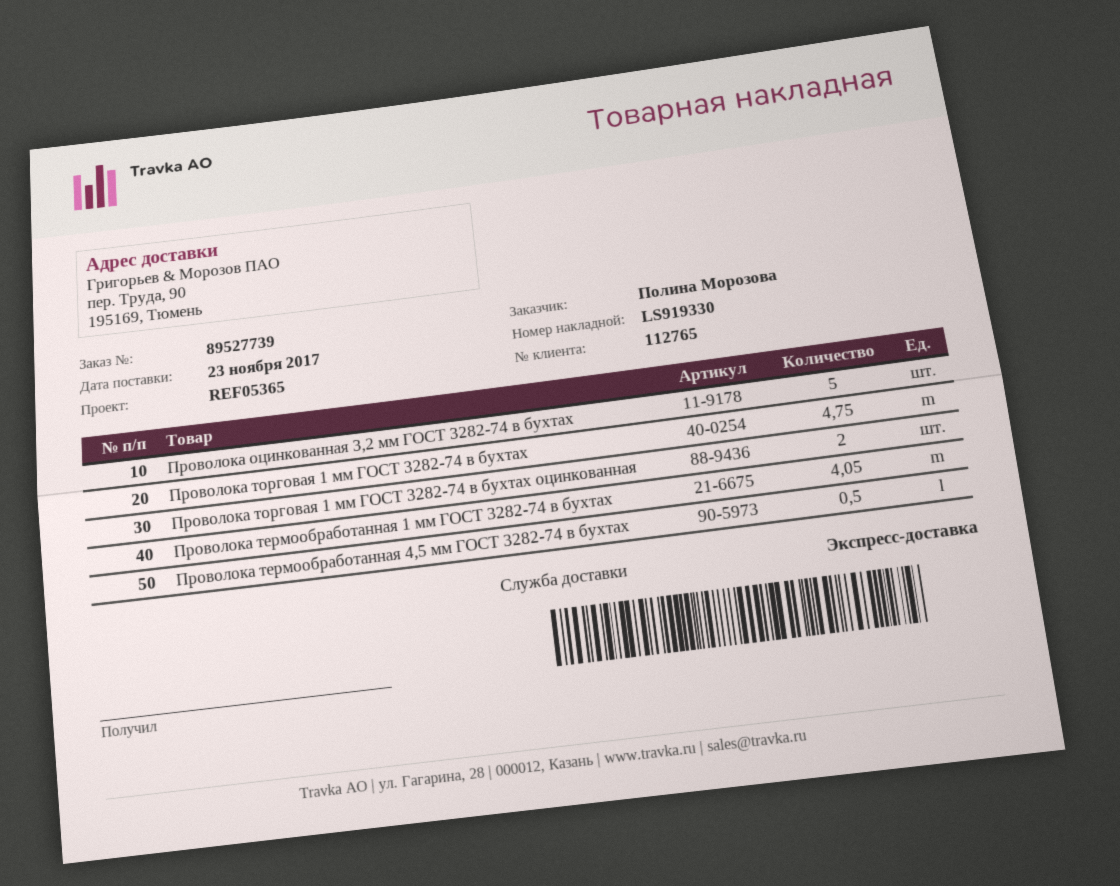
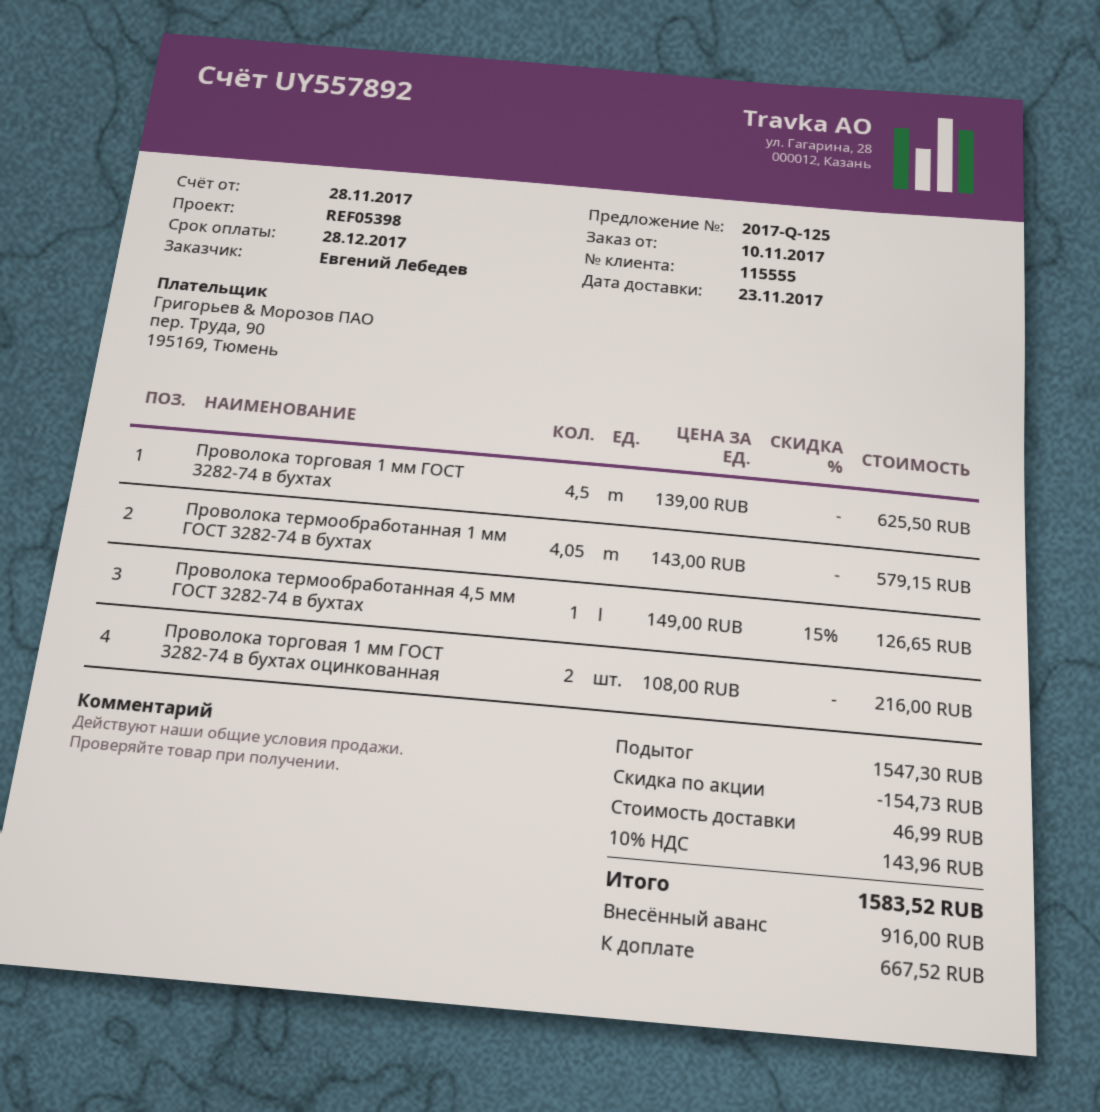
customer number: 112765 -> 115555
reference: REF05365 -> REF05398
ordered by: Полина Морозова -> Евгений Лебедев
Проволока оцинкованная 3,2 мм ГОСТ 3282-74 в бухтах: 5 -> none
Проволока торговая 1 мм ГОСТ 3282-74 в бухтах: 4.75 -> 4.5
Проволока термообработанная 4,5 мм ГОСТ 3282-74 в бухтах: 0.5 -> 1

